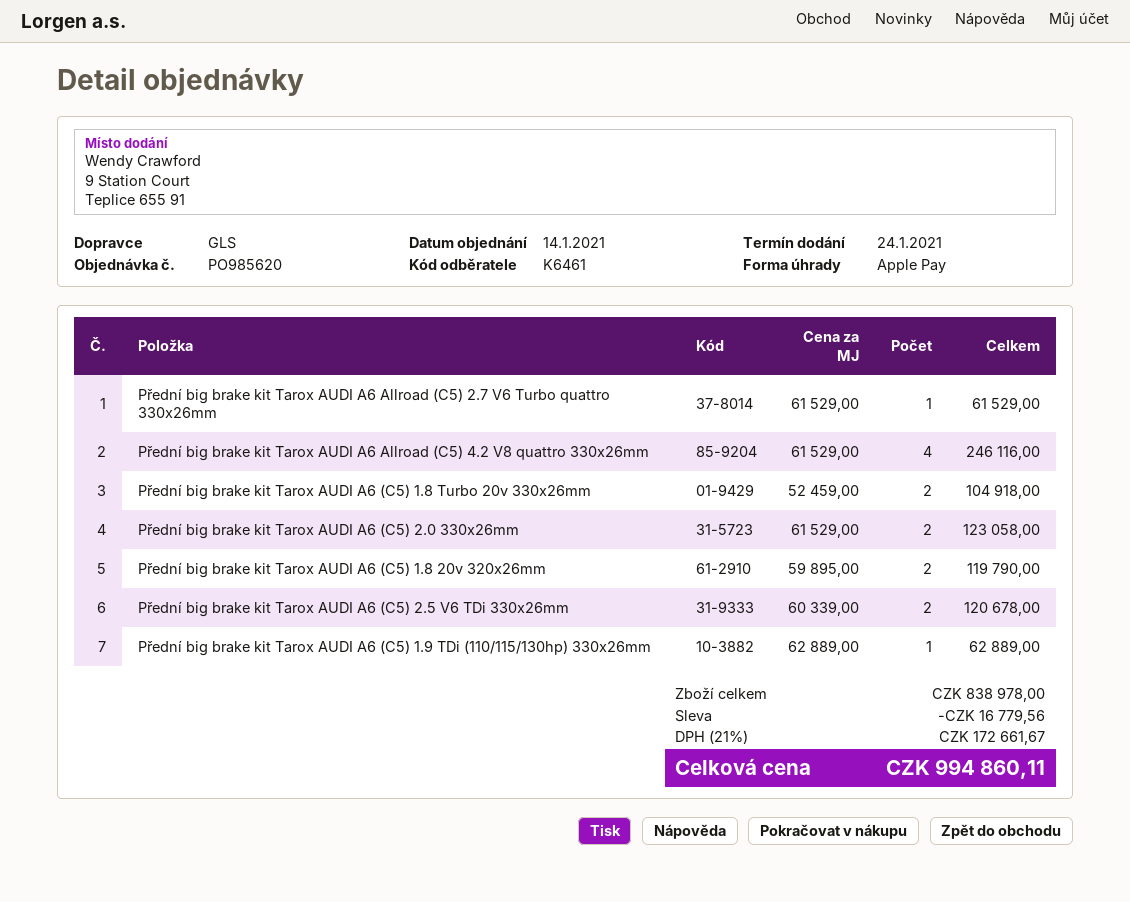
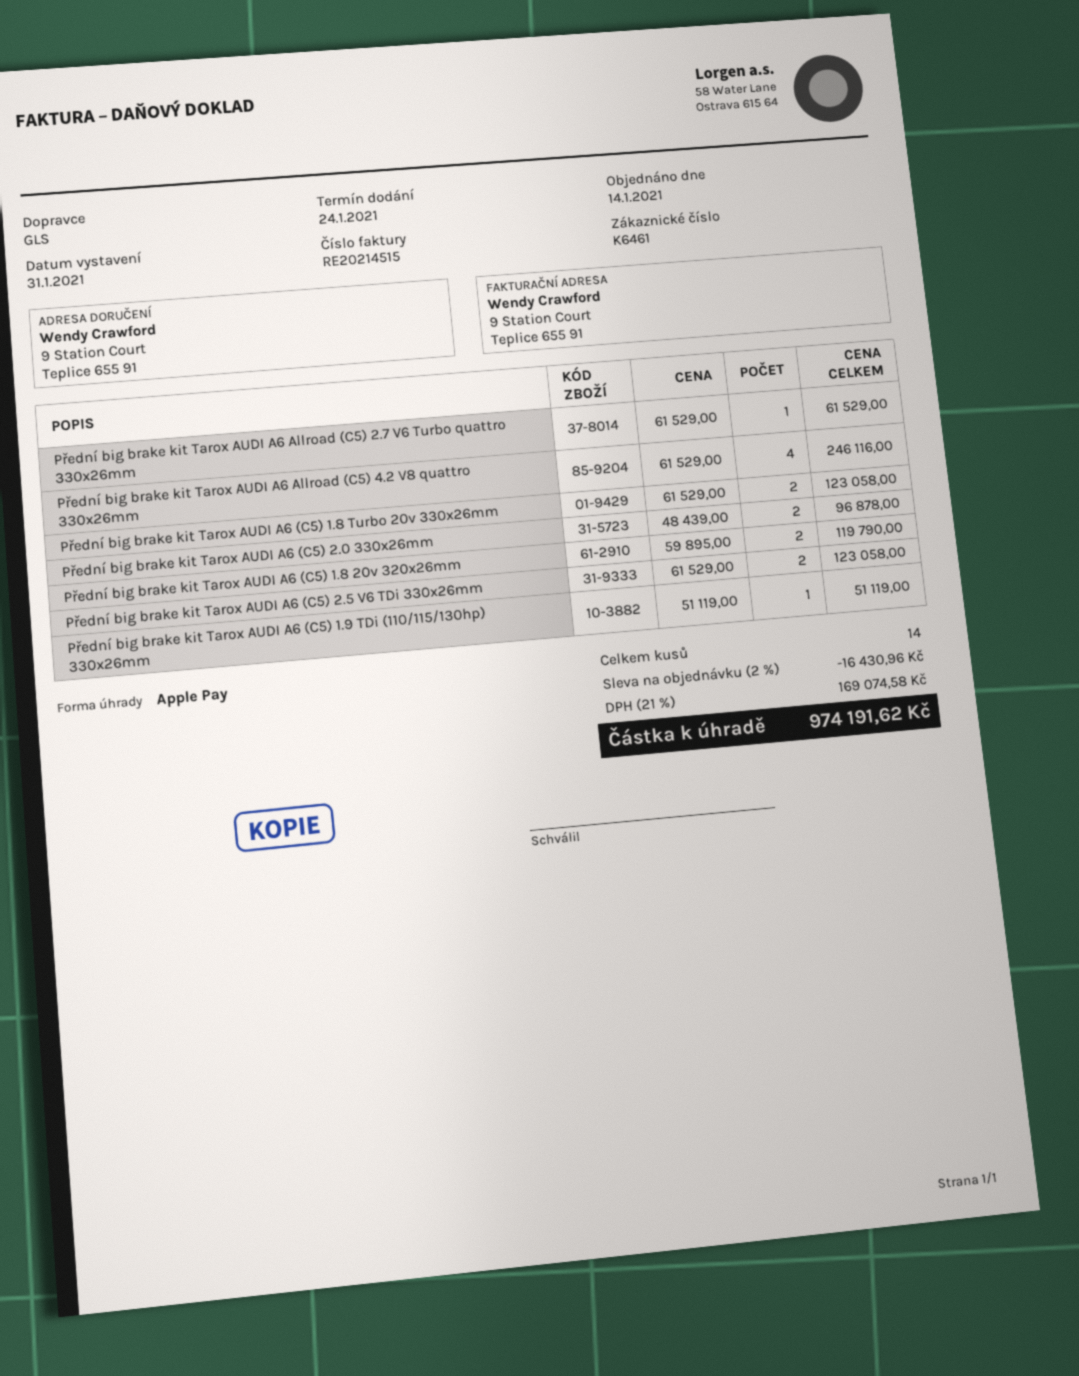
Přední big brake kit Tarox AUDI A6 (C5) 1.8 Turbo 20v 330x26mm: 2 x 52459.00 = 104918.00 -> 2 x 61529.00 = 123058.00
Přední big brake kit Tarox AUDI A6 (C5) 2.0 330x26mm: 2 x 61529.00 = 123058.00 -> 2 x 48439.00 = 96878.00
Přední big brake kit Tarox AUDI A6 (C5) 2.5 V6 TDi 330x26mm: 2 x 60339.00 = 120678.00 -> 2 x 61529.00 = 123058.00
Přední big brake kit Tarox AUDI A6 (C5) 1.9 TDi (110/115/130hp) 330x26mm: 1 x 62889.00 = 62889.00 -> 1 x 51119.00 = 51119.00
discount: 16779.56 -> 16430.96
tax: 21% = 172661.67 -> 21% = 169074.58
total: 994860.11 -> 974191.62

